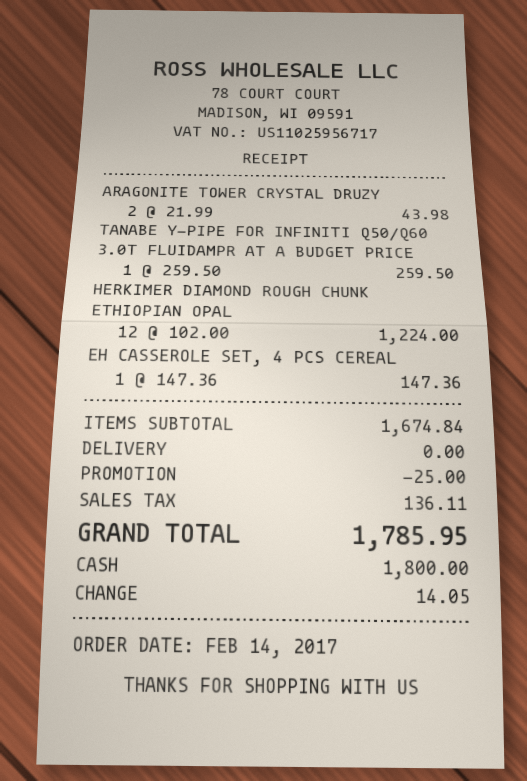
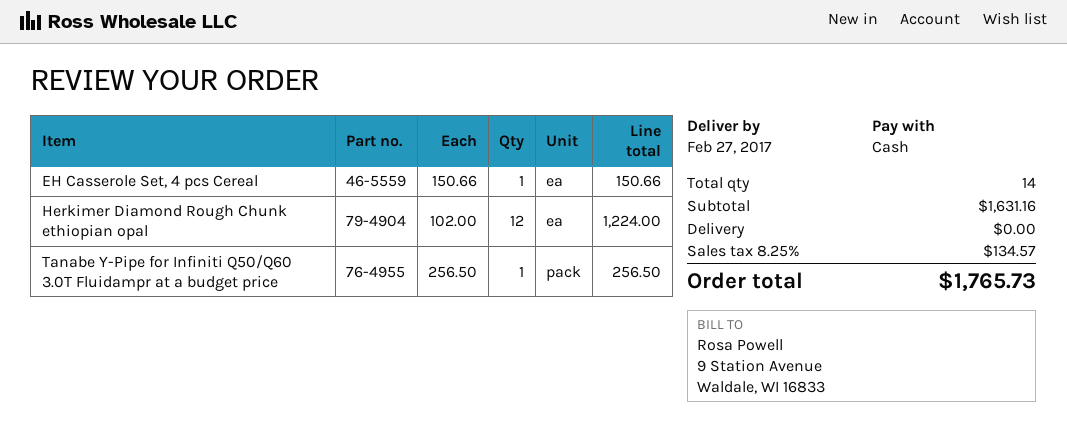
ARAGONITE TOWER CRYSTAL DRUZY: 2 x 21.99 = 43.98 -> none
TANABE Y-PIPE FOR INFINITI Q50/Q60 3.0T FLUIDAMPR AT A BUDGET PRICE: 1 x 259.50 = 259.50 -> 1 x 256.50 = 256.50
EH CASSEROLE SET, 4 PCS CEREAL: 1 x 147.36 = 147.36 -> 1 x 150.66 = 150.66
subtotal: 1674.84 -> 1631.16
discount: 25.00 -> none
tax: 136.11 -> 134.57
total: 1785.95 -> 1765.73

